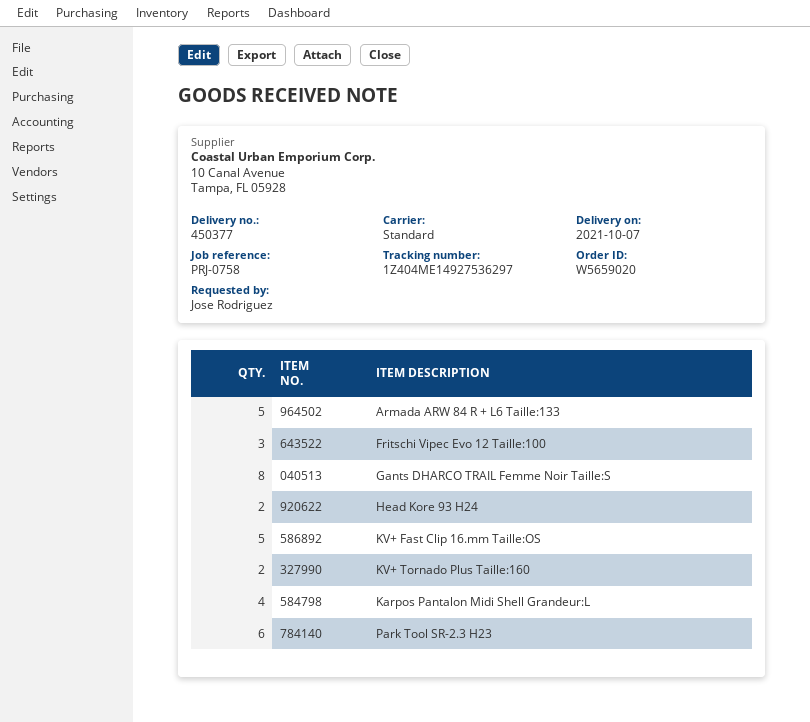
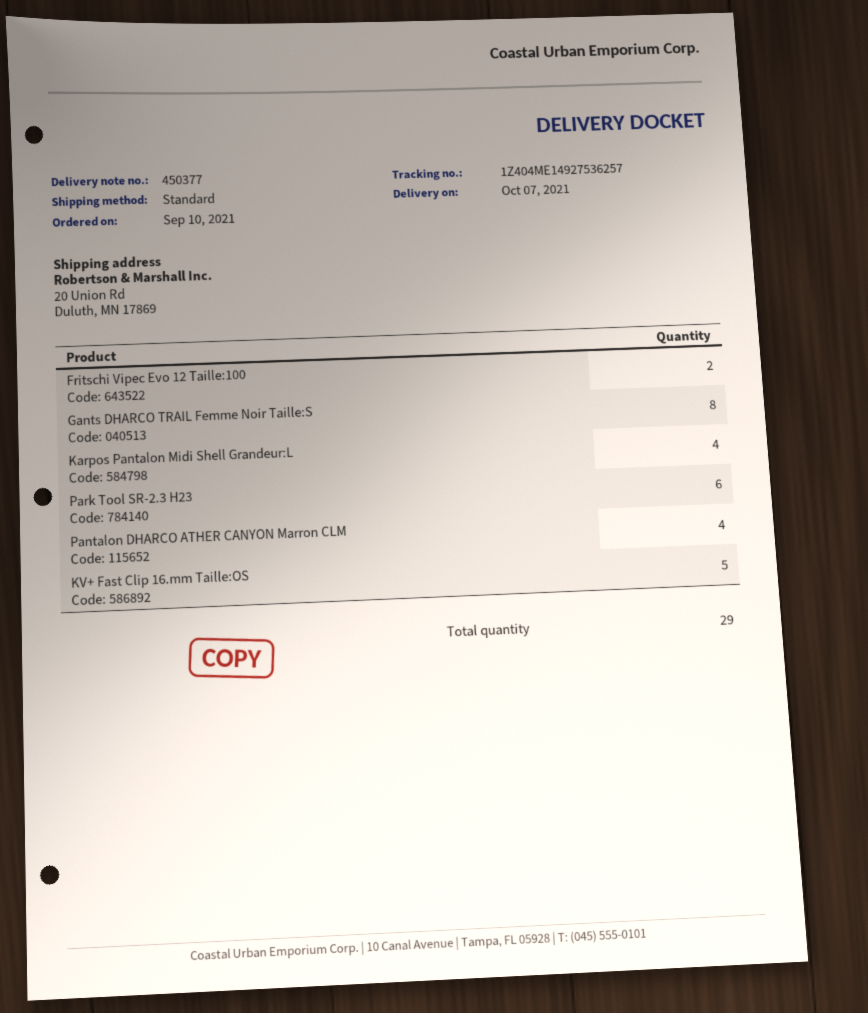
tracking number: 1Z404ME14927536297 -> 1Z404ME14927536257
Armada ARW 84 R + L6 Taille:133: 5 -> none
Fritschi Vipec Evo 12 Taille:100: 3 -> 2
Head Kore 93 H24: 2 -> none
KV+ Tornado Plus Taille:160: 2 -> none
Pantalon DHARCO ATHER CANYON Marron CLM: none -> 4

